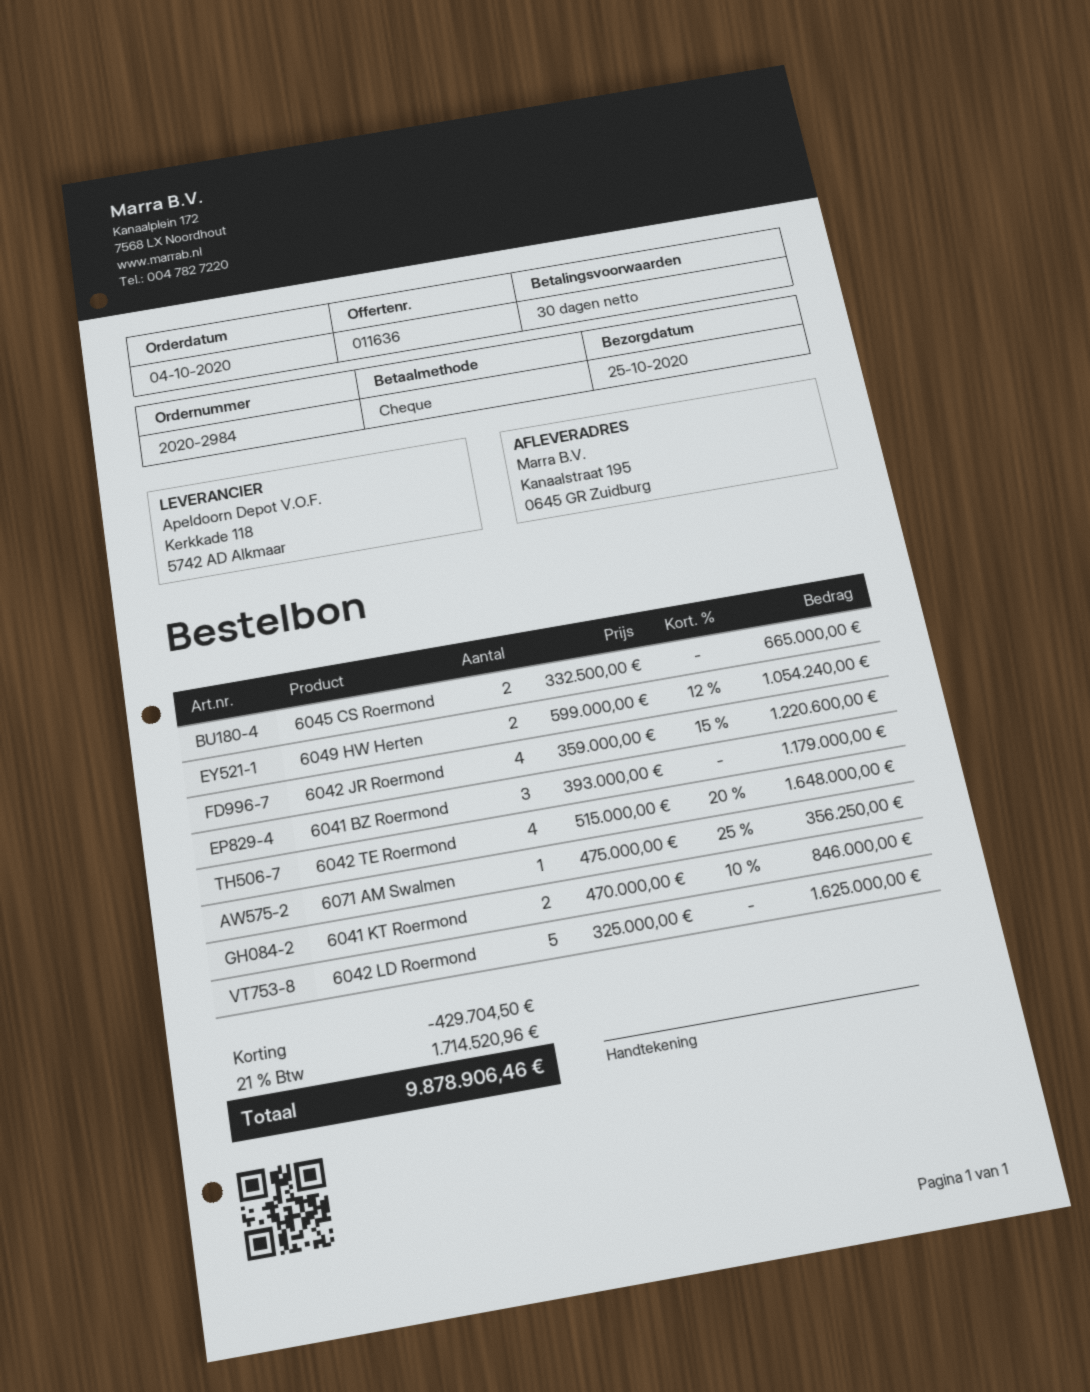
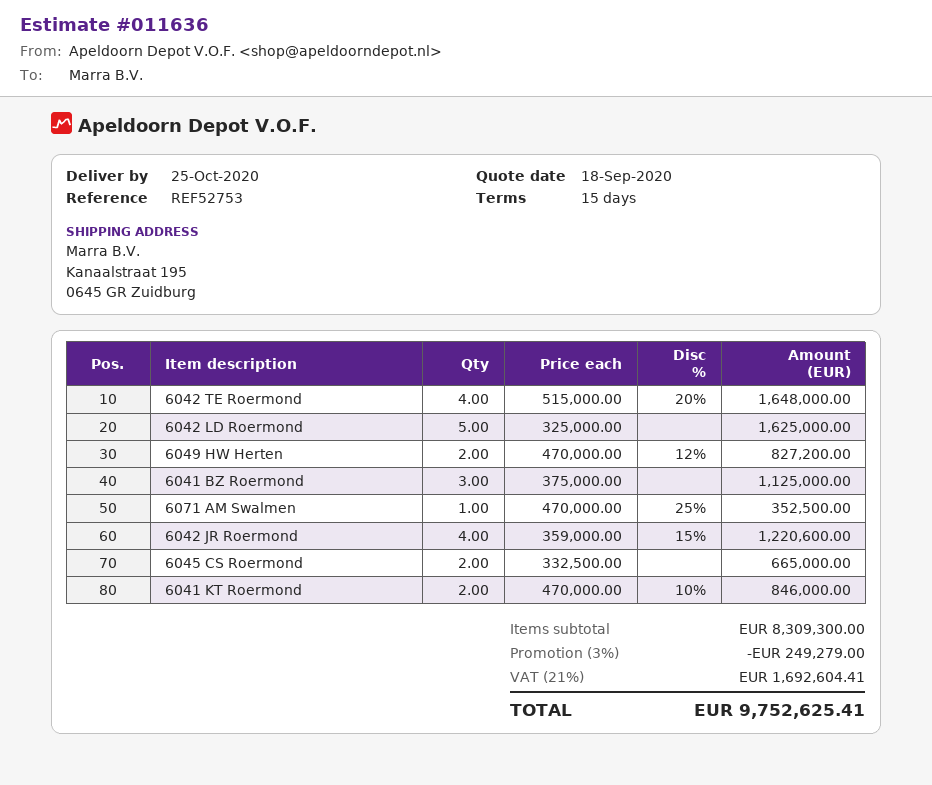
payment terms: 30 days -> 15 days
6049 HW Herten: 2 x 599000.00 - 12% = 1054240.00 -> 2 x 470000.00 - 12% = 827200.00
6041 BZ Roermond: 3 x 393000.00 = 1179000.00 -> 3 x 375000.00 = 1125000.00
6071 AM Swalmen: 1 x 475000.00 - 25% = 356250.00 -> 1 x 470000.00 - 25% = 352500.00
discount: 429704.50 -> 249279.00
tax: 21% = 1714520.96 -> 21% = 1692604.41
total: 9878906.46 -> 9752625.41

